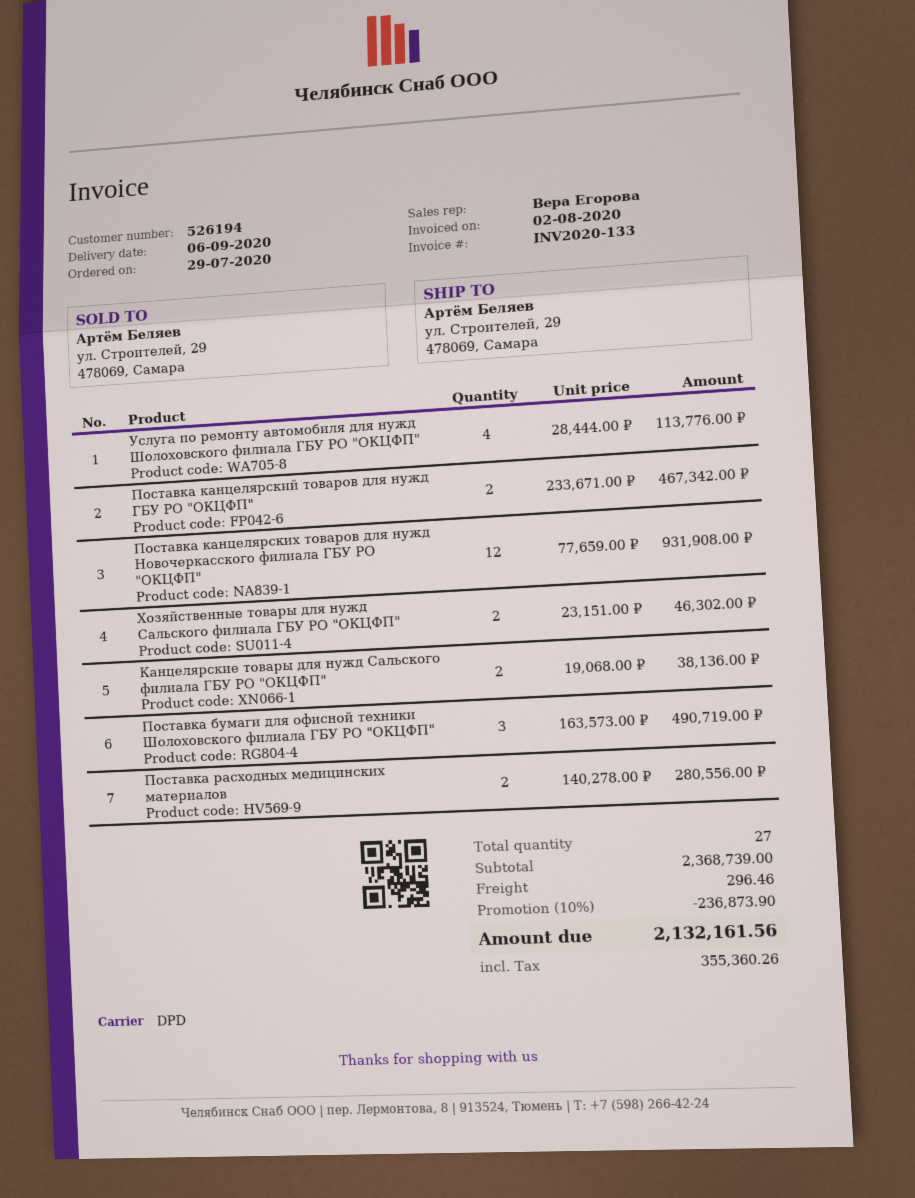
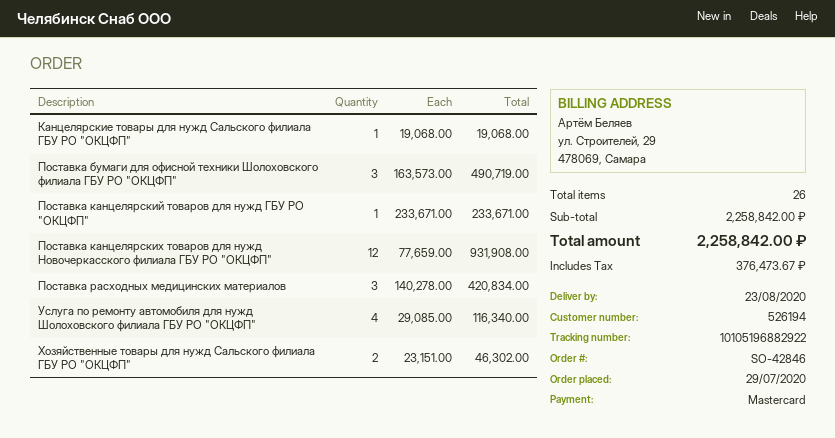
delivery date: 2020-09-06 -> 2020-08-23
Услуга по ремонту автомобиля для нужд Шолоховского филиала ГБУ РО "ОКЦФП": 4 x 28444.00 = 113776.00 -> 4 x 29085.00 = 116340.00
Поставка канцелярский товаров для нужд ГБУ РО "ОКЦФП": 2 x 233671.00 = 467342.00 -> 1 x 233671.00 = 233671.00
Канцелярские товары для нужд Сальского филиала ГБУ РО "ОКЦФП": 2 x 19068.00 = 38136.00 -> 1 x 19068.00 = 19068.00
Поставка расходных медицинских материалов: 2 x 140278.00 = 280556.00 -> 3 x 140278.00 = 420834.00
total quantity: 27 -> 26
subtotal: 2368739.00 -> 2258842.00
discount: 10% = 236873.90 -> none
shipping: 296.46 -> none
tax: 355360.26 -> 376473.67
total: 2132161.56 -> 2258842.00

